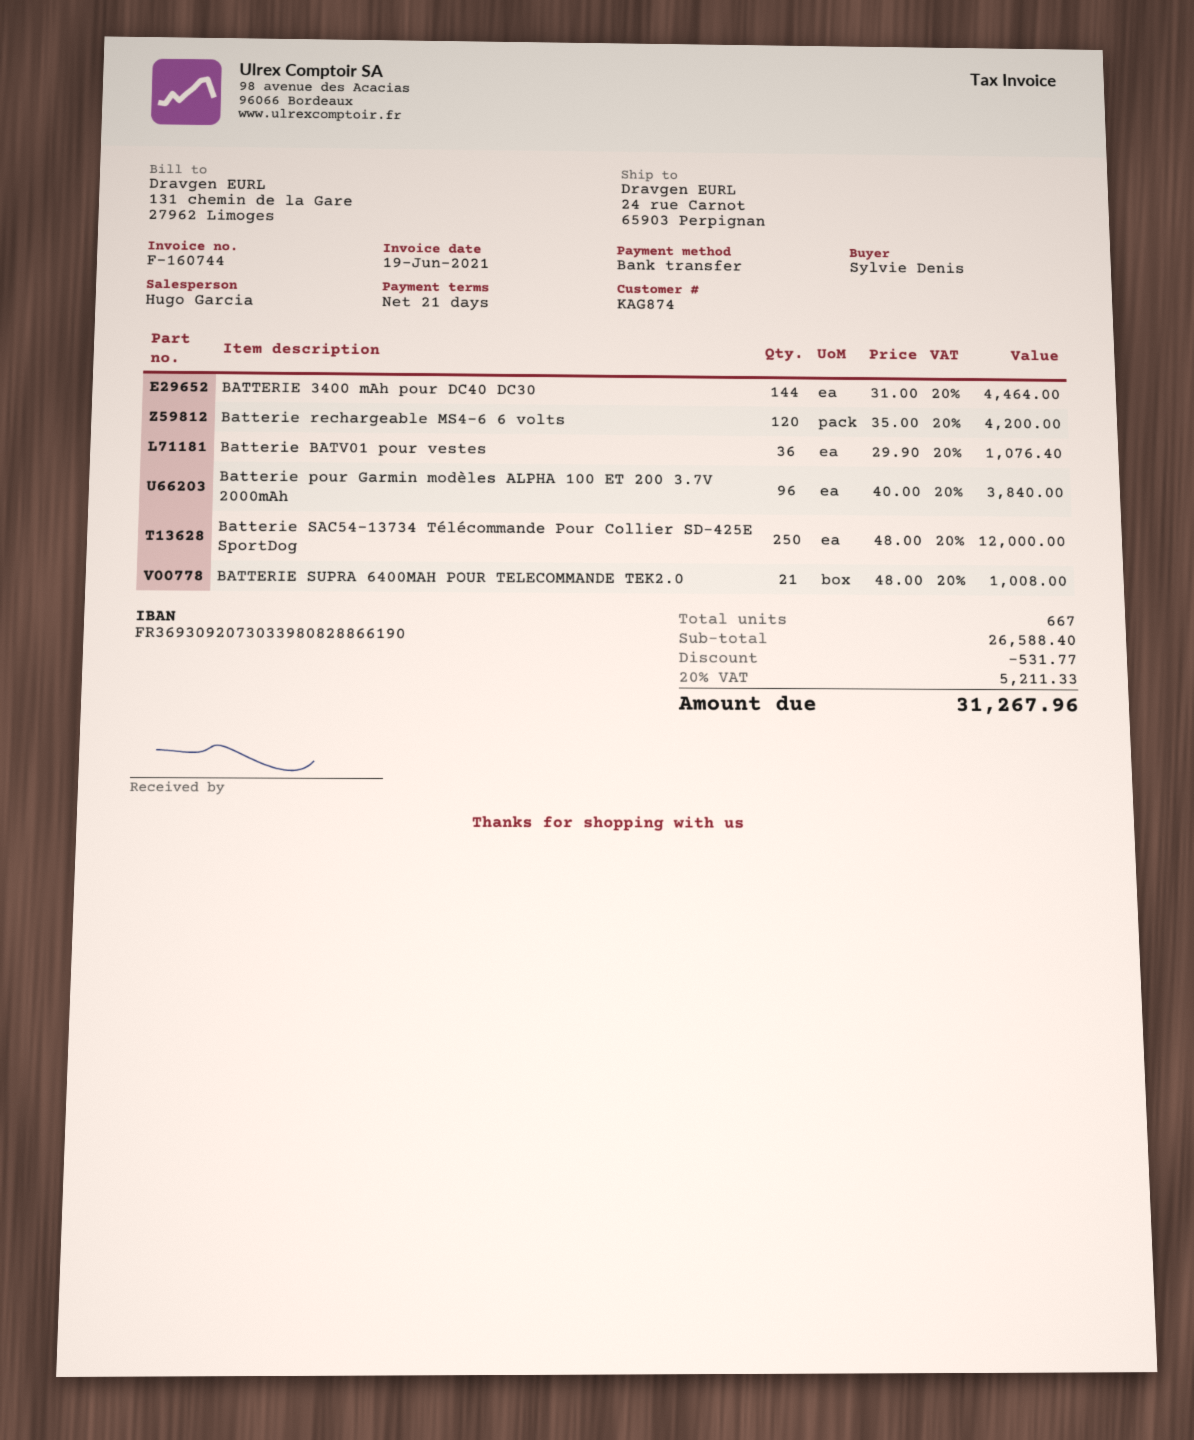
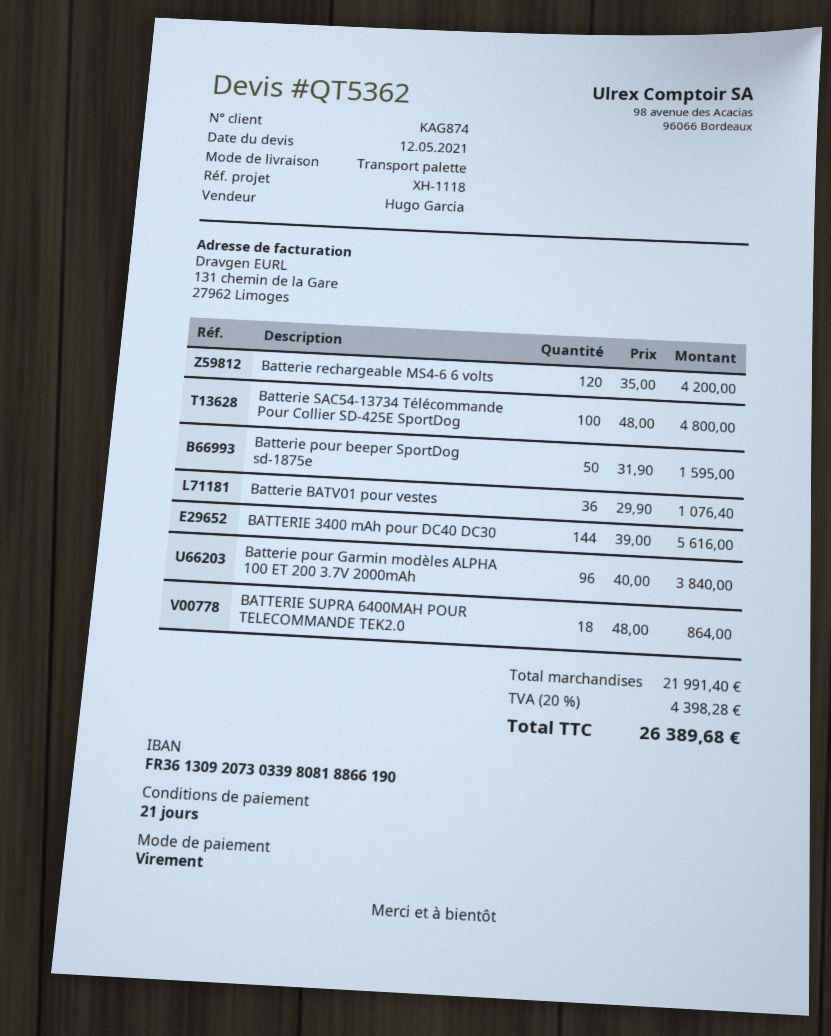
bank account: FR3693092073033980828866190 -> FR3613092073033980818866190
BATTERIE 3400 mAh pour DC40 DC30: 144 x 31.00 = 4464.00 -> 144 x 39.00 = 5616.00
Batterie SAC54-13734 Télécommande Pour Collier SD-425E SportDog: 250 x 48.00 = 12000.00 -> 100 x 48.00 = 4800.00
BATTERIE SUPRA 6400MAH POUR TELECOMMANDE TEK2.0: 21 x 48.00 = 1008.00 -> 18 x 48.00 = 864.00
Batterie pour beeper SportDog sd-1875e: none -> 50 x 31.90 = 1595.00
subtotal: 26588.40 -> 21991.40
discount: 531.77 -> none
tax: 20% = 5211.33 -> 20% = 4398.28
total: 31267.96 -> 26389.68

